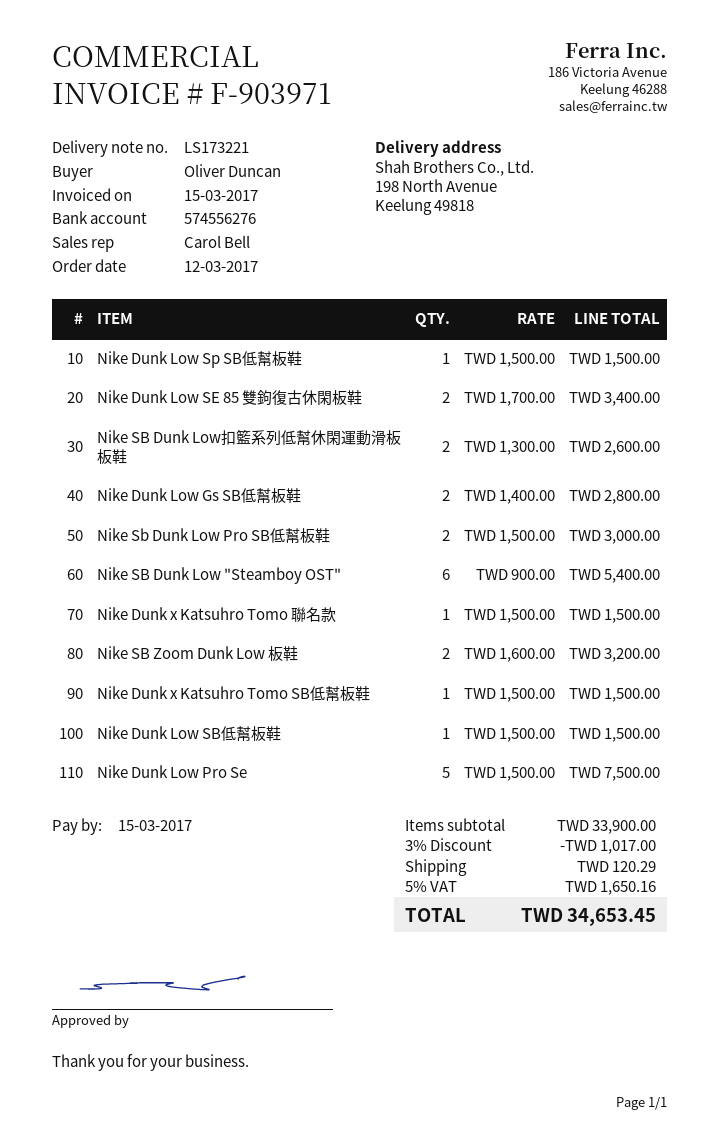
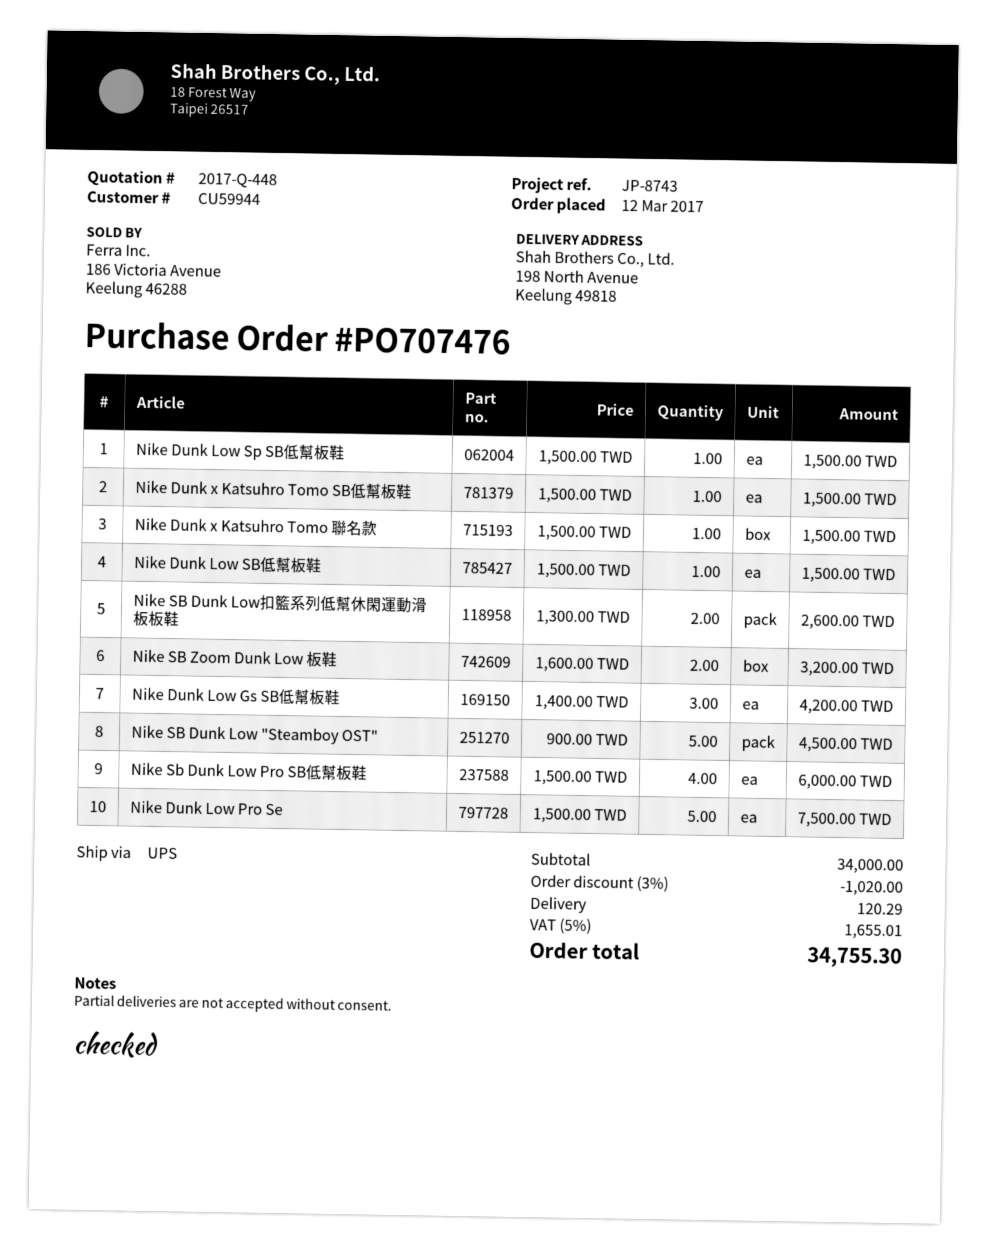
Nike Dunk Low SE 85 雙鉤復古休閑板鞋: 2 x 1700.00 = 3400.00 -> none
Nike Dunk Low Gs SB低幫板鞋: 2 x 1400.00 = 2800.00 -> 3 x 1400.00 = 4200.00
Nike Sb Dunk Low Pro SB低幫板鞋: 2 x 1500.00 = 3000.00 -> 4 x 1500.00 = 6000.00
Nike SB Dunk Low "Steamboy OST": 6 x 900.00 = 5400.00 -> 5 x 900.00 = 4500.00
subtotal: 33900.00 -> 34000.00
discount: 3% = 1017.00 -> 3% = 1020.00
tax: 5% = 1650.16 -> 5% = 1655.01
total: 34653.45 -> 34755.30

